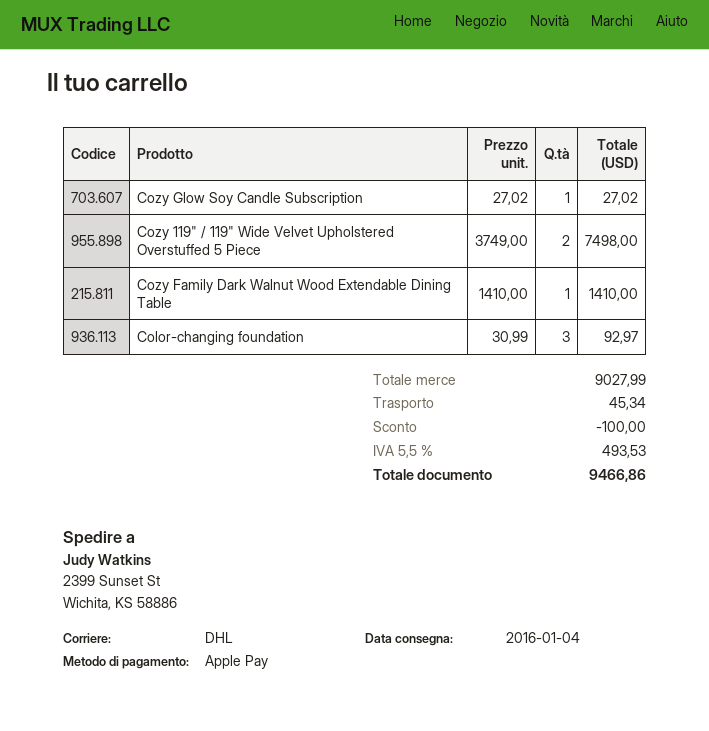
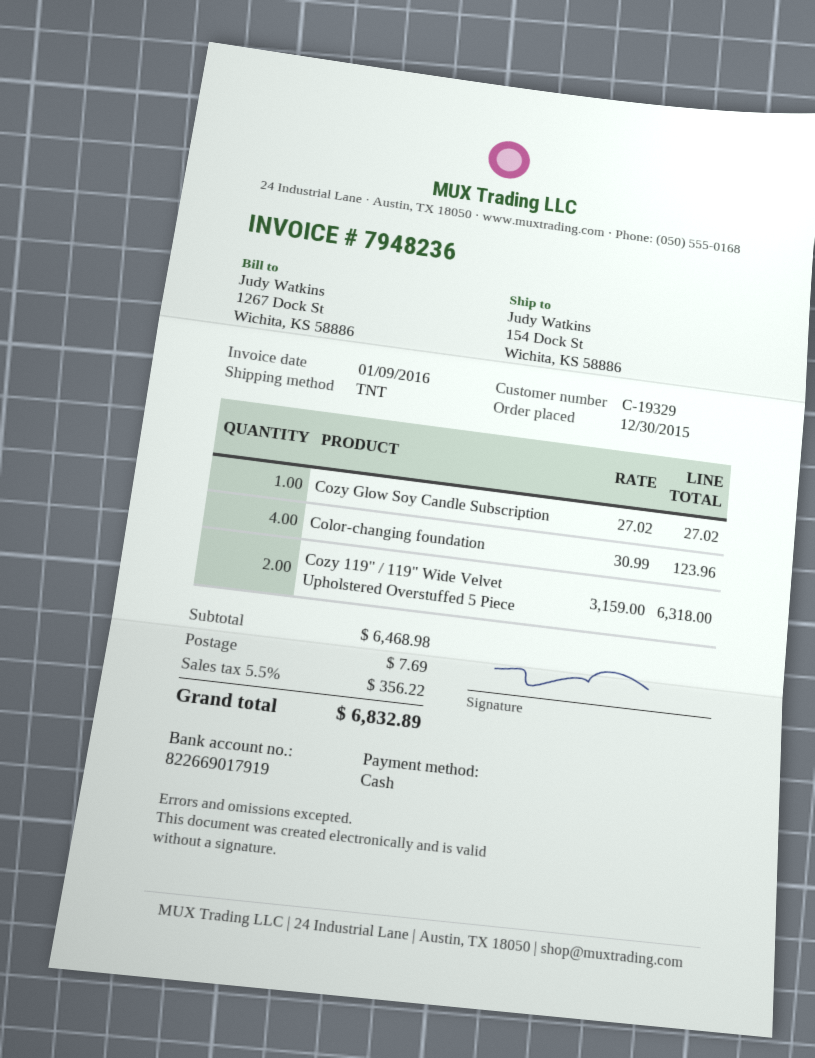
payment method: Apple Pay -> cash
shipping method: DHL -> TNT
ship to: 2399 Sunset St, Wichita, KS 58886 -> 154 Dock St, Wichita, KS 58886
Cozy 119" / 119" Wide Velvet Upholstered Overstuffed 5 Piece: 2 x 3749.00 = 7498.00 -> 2 x 3159.00 = 6318.00
Cozy Family Dark Walnut Wood Extendable Dining Table: 1 x 1410.00 = 1410.00 -> none
Color-changing foundation: 3 x 30.99 = 92.97 -> 4 x 30.99 = 123.96
subtotal: 9027.99 -> 6468.98
discount: 100.00 -> none
shipping: 45.34 -> 7.69
tax: 5.5% = 493.53 -> 5.5% = 356.22
total: 9466.86 -> 6832.89

